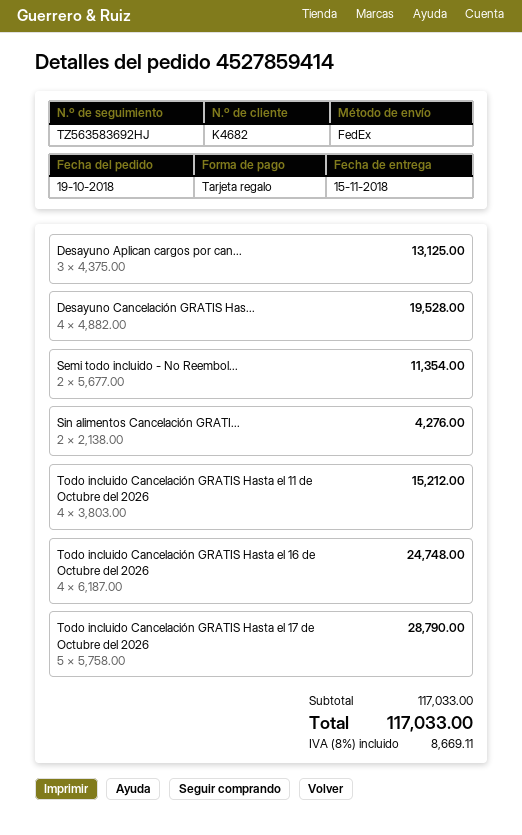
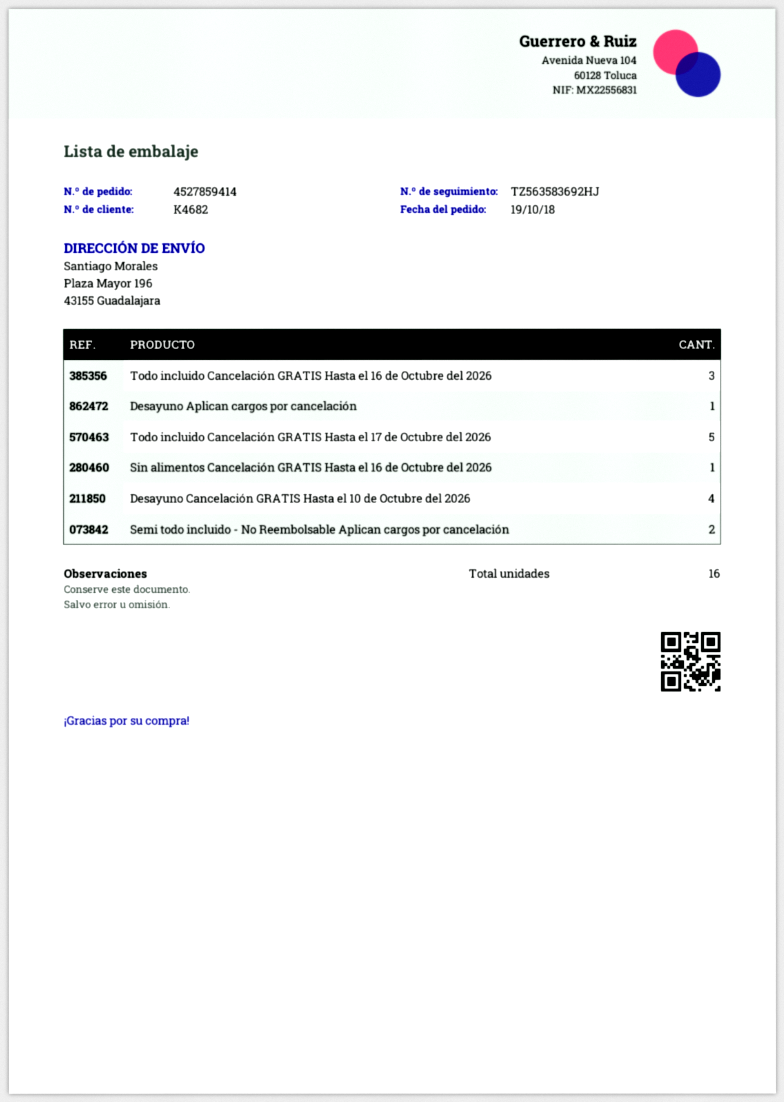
Desayuno Aplican cargos por can...: 3 -> 1
Sin alimentos Cancelación GRATI...: 2 -> 1
Todo incluido Cancelación GRATIS Hasta el 11 de Octubre del 2026: 4 -> none
Todo incluido Cancelación GRATIS Hasta el 16 de Octubre del 2026: 4 -> 3

